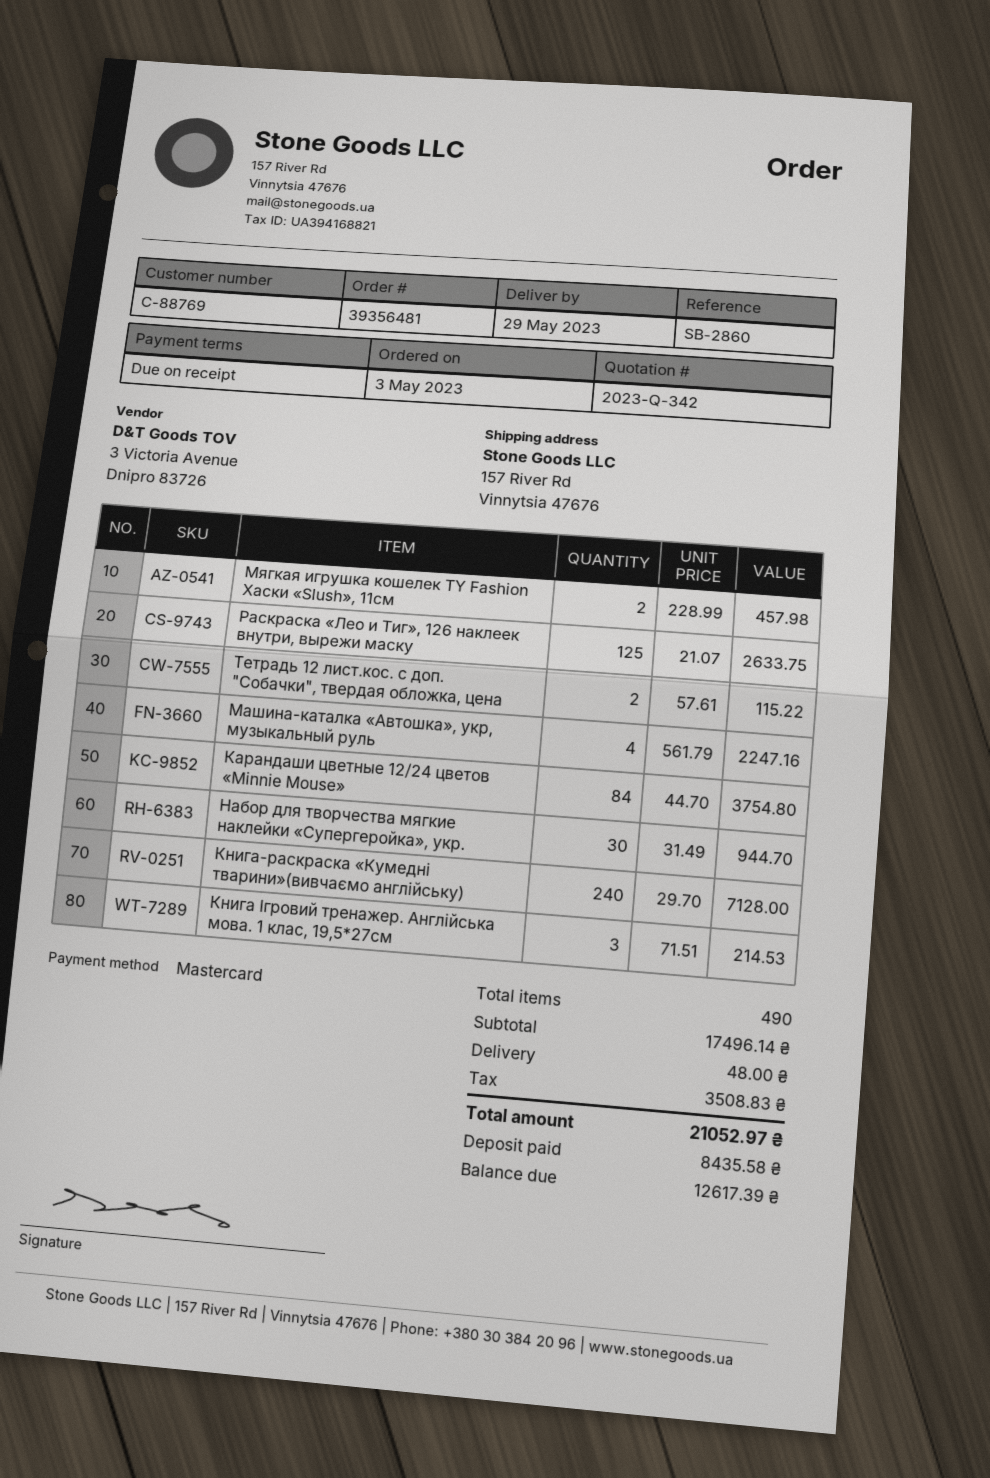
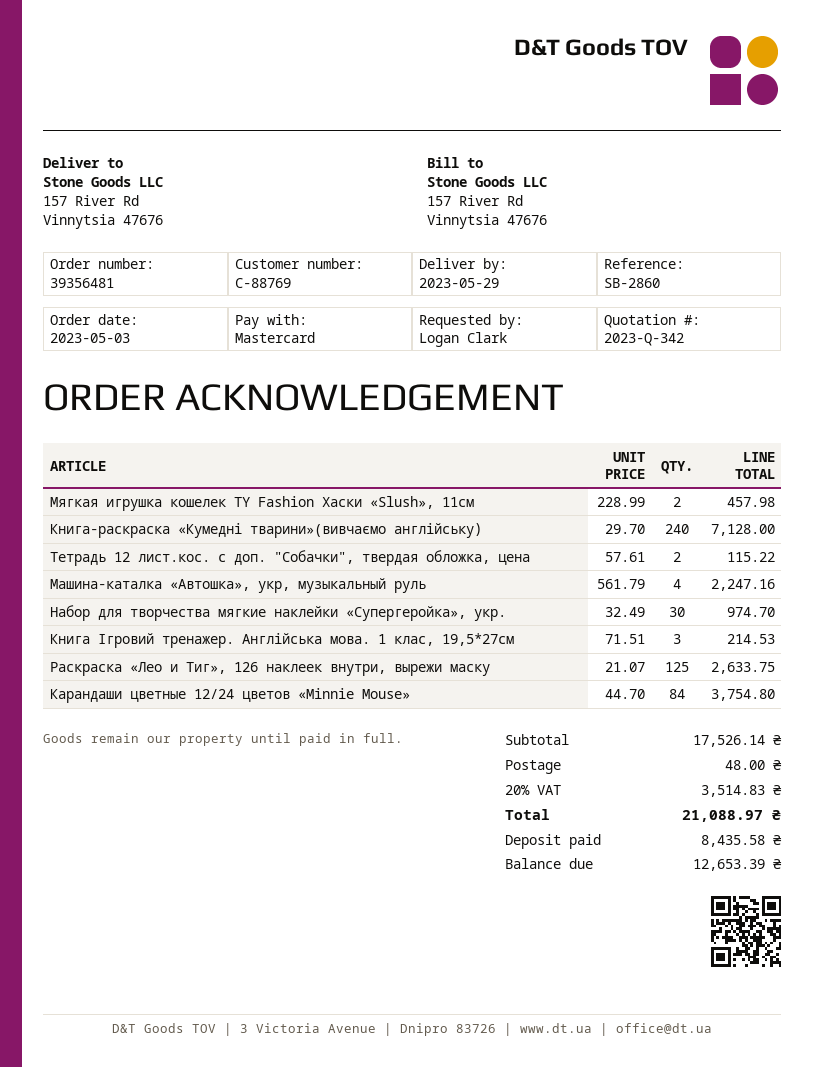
Набор для творчества мягкие наклейки «Супергеройка», укр.: 30 x 31.49 = 944.70 -> 30 x 32.49 = 974.70
subtotal: 17496.14 -> 17526.14
tax: 3508.83 -> 3514.83
total: 21052.97 -> 21088.97
balance: 12617.39 -> 12653.39

